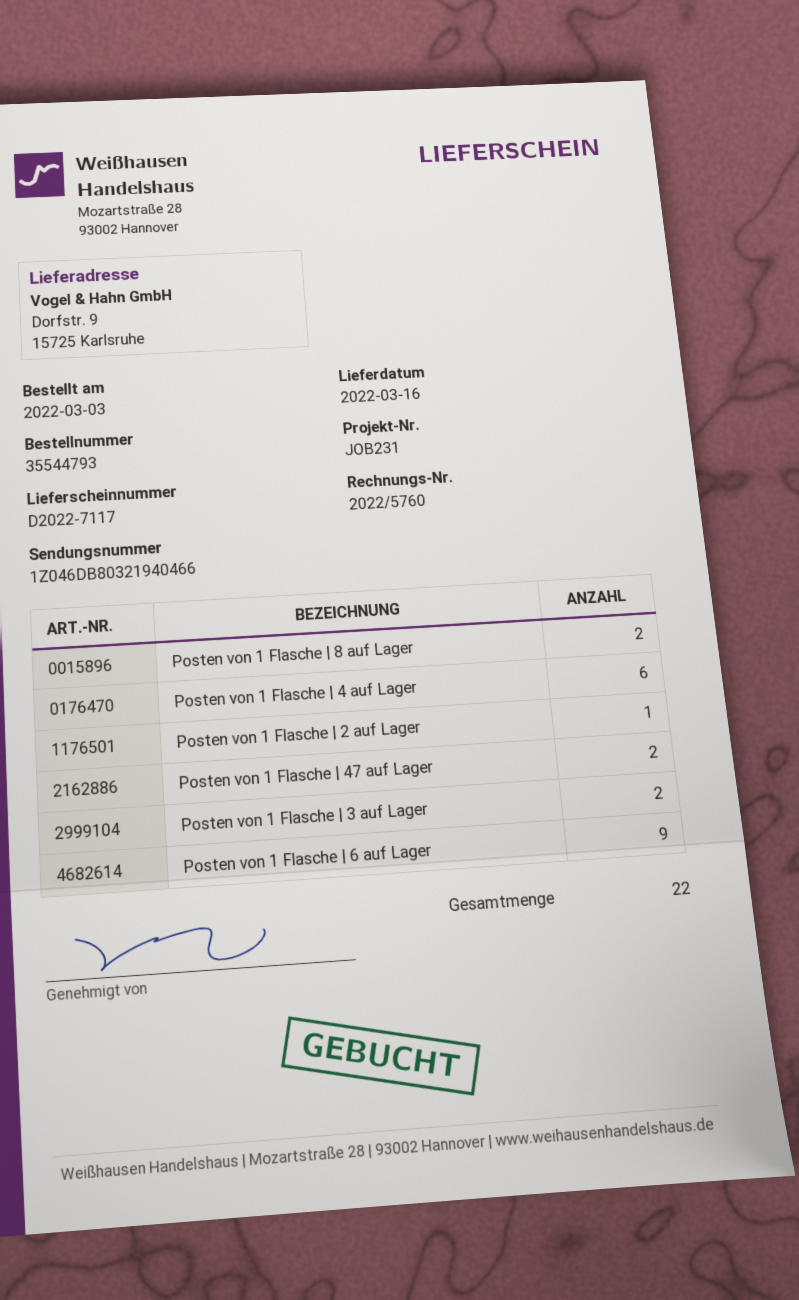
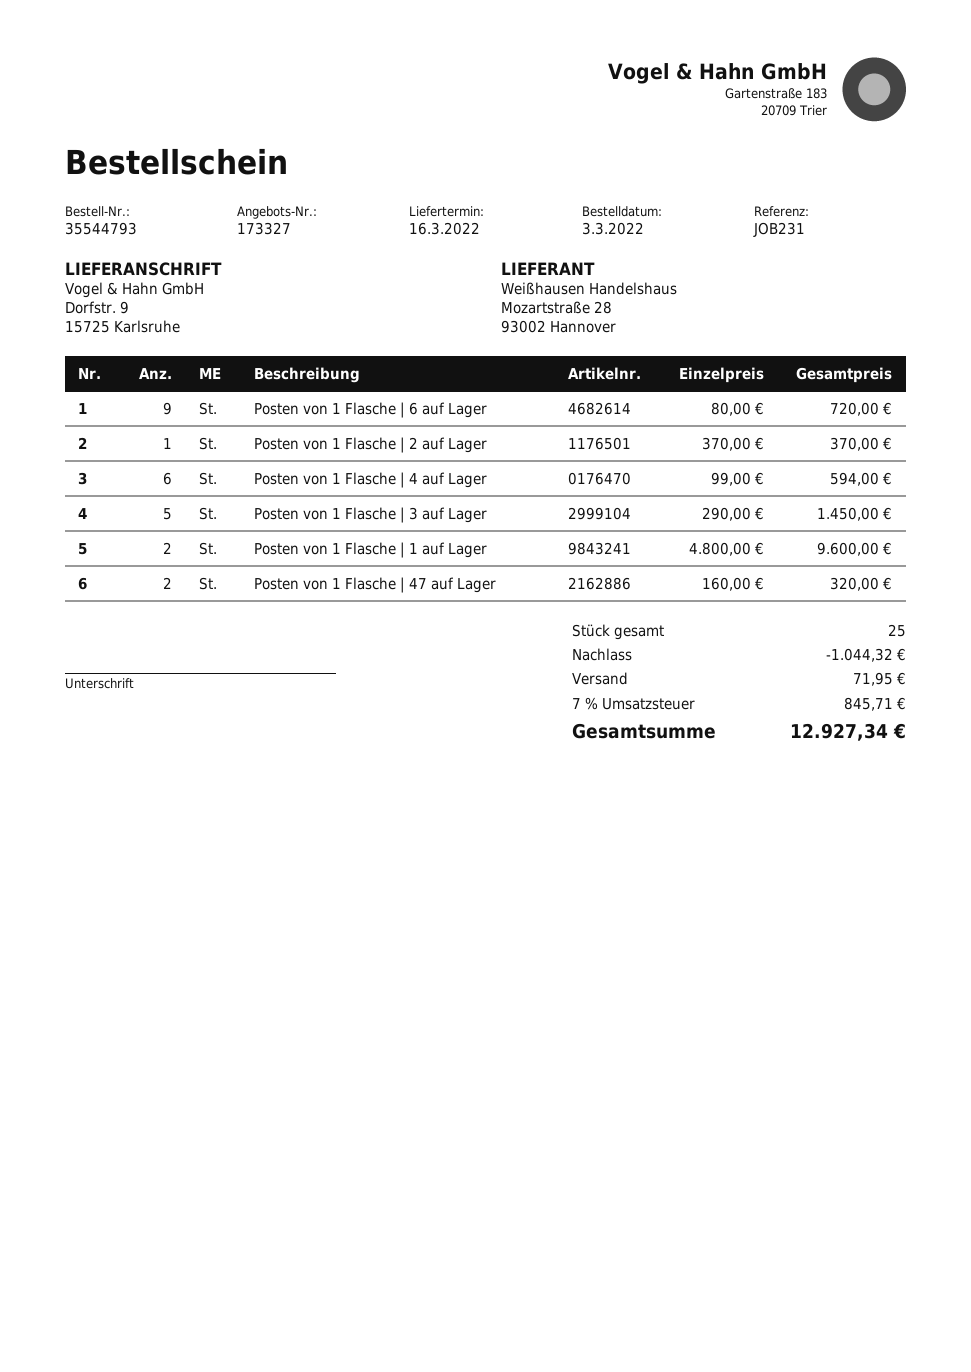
Posten von 1 Flasche | 8 auf Lager: 2 -> none
Posten von 1 Flasche | 3 auf Lager: 2 -> 5
Posten von 1 Flasche | 1 auf Lager: none -> 2
total quantity: 22 -> 25

